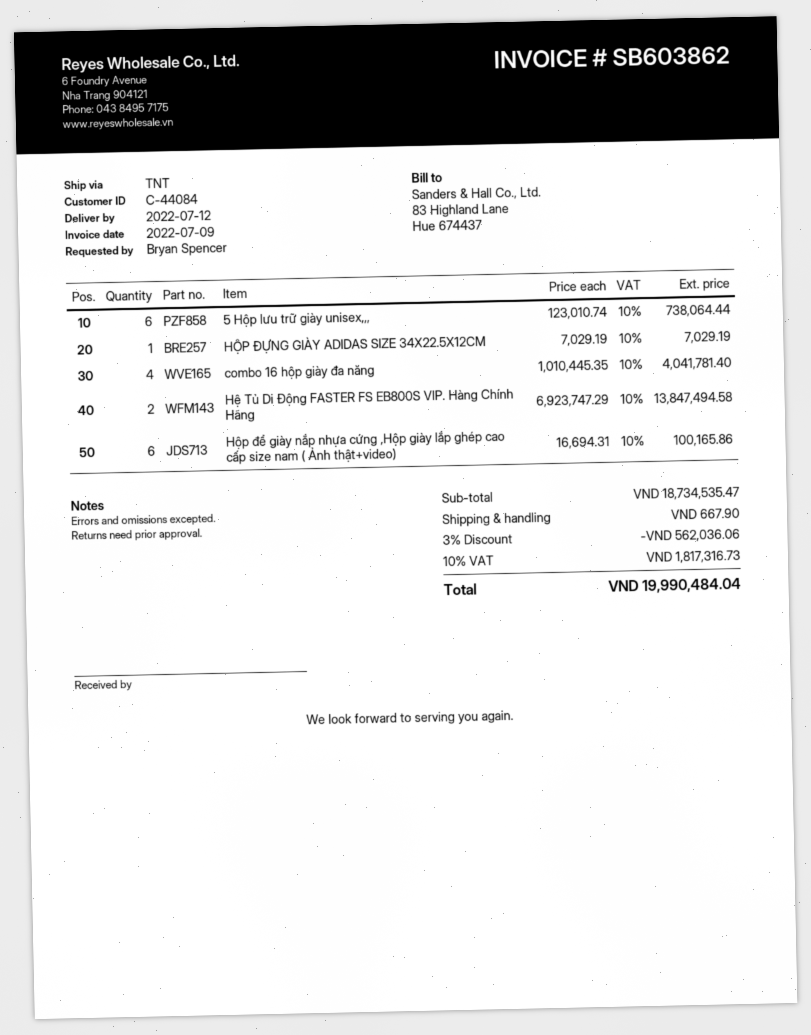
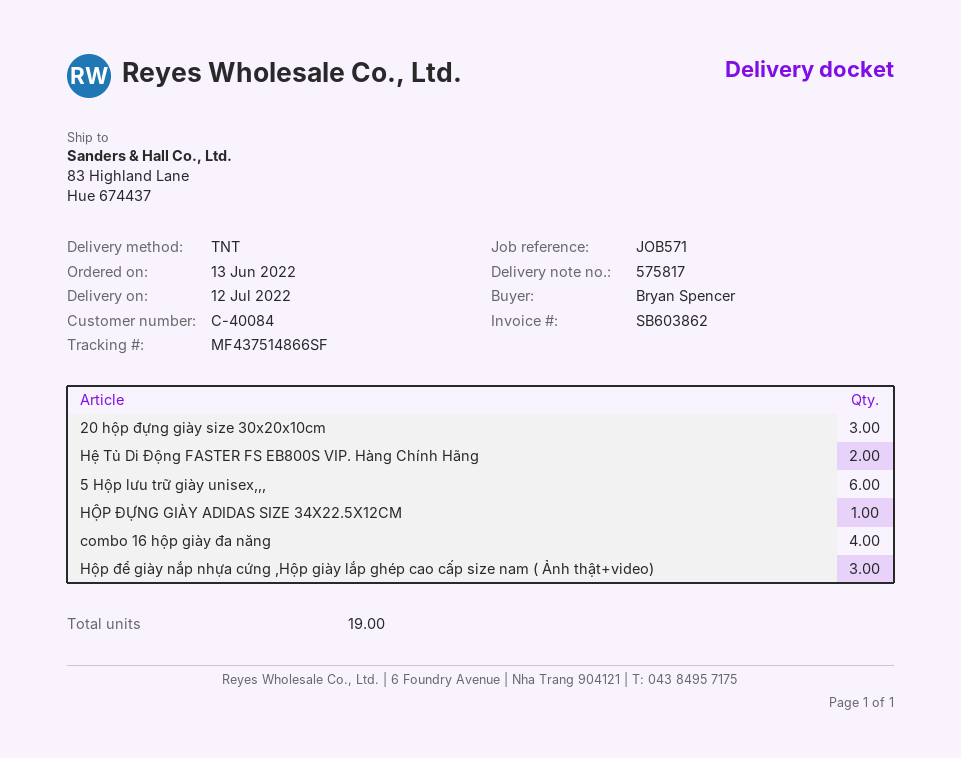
customer number: C-44084 -> C-40084
Hộp để giày nắp nhựa cứng ,Hộp giày lắp ghép cao cấp size nam ( Ảnh thật+video): 6 -> 3
20 hộp đựng giày size 30x20x10cm: none -> 3

